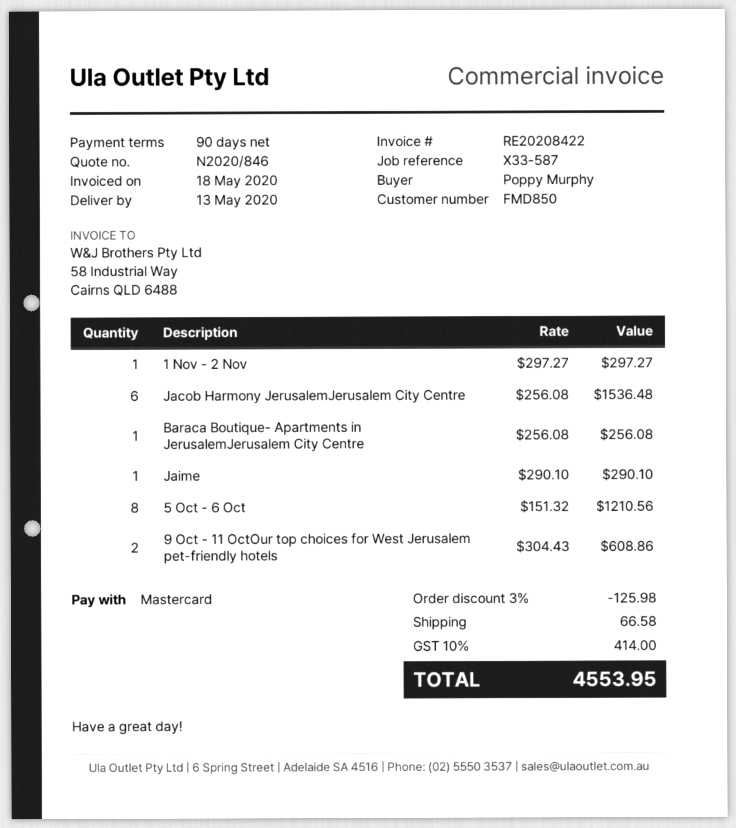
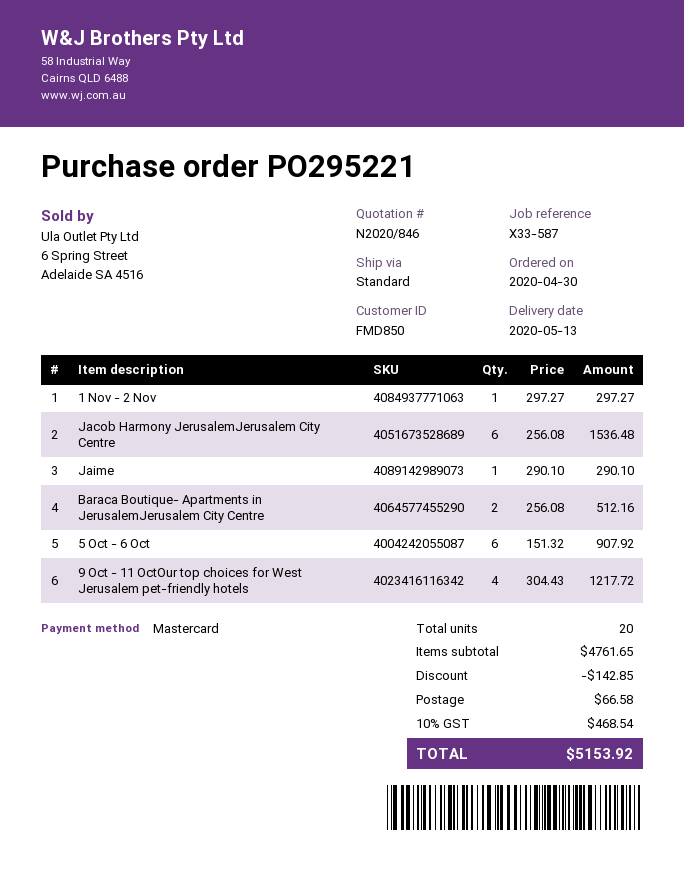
Baraca Boutique- Apartments in JerusalemJerusalem City Centre: 1 x 256.08 = 256.08 -> 2 x 256.08 = 512.16
5 Oct - 6 Oct: 8 x 151.32 = 1210.56 -> 6 x 151.32 = 907.92
9 Oct - 11 OctOur top choices for West Jerusalem pet-friendly hotels: 2 x 304.43 = 608.86 -> 4 x 304.43 = 1217.72
discount: 125.98 -> 142.85
tax: 10% = 414.00 -> 10% = 468.54
total: 4553.95 -> 5153.92

